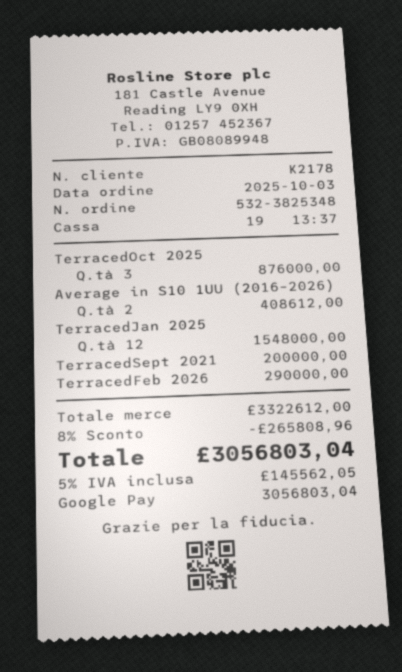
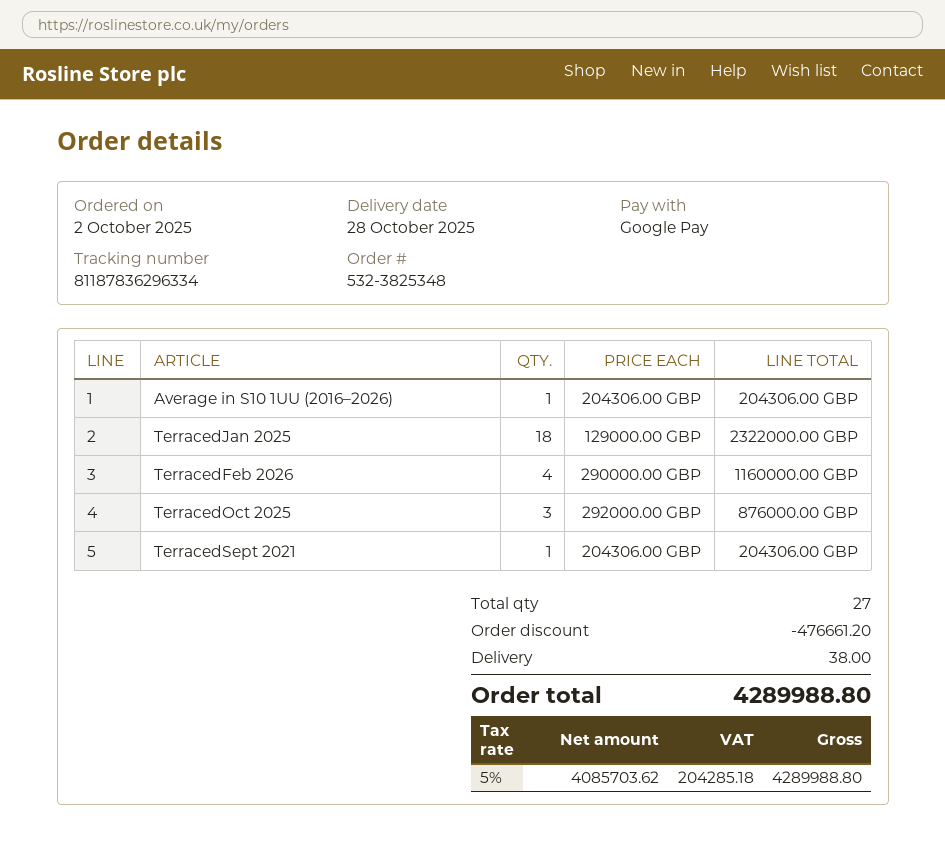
order date: 2025-10-03 -> 2025-10-02
Average in S10 1UU (2016–2026): 2 for 408612.00 -> 1 for 204306.00
TerracedJan 2025: 12 for 1548000.00 -> 18 for 2322000.00
TerracedSept 2021: 1 for 200000.00 -> 1 for 204306.00
TerracedFeb 2026: 1 for 290000.00 -> 4 for 1160000.00
discount: 265808.96 -> 476661.20
shipping: none -> 38.00
tax: 5% = 145562.05 -> 5% = 204285.18
total: 3056803.04 -> 4289988.80

